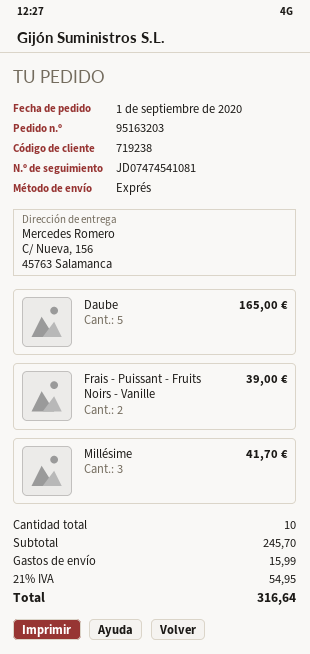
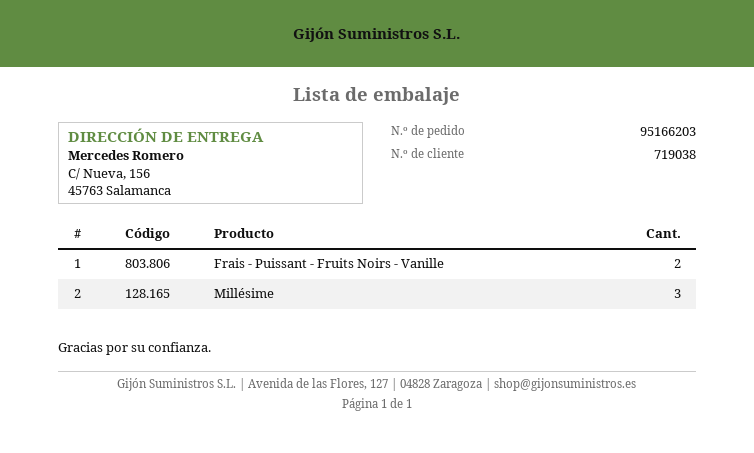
order number: 95163203 -> 95166203
customer number: 719238 -> 719038
Daube: 5 -> none

